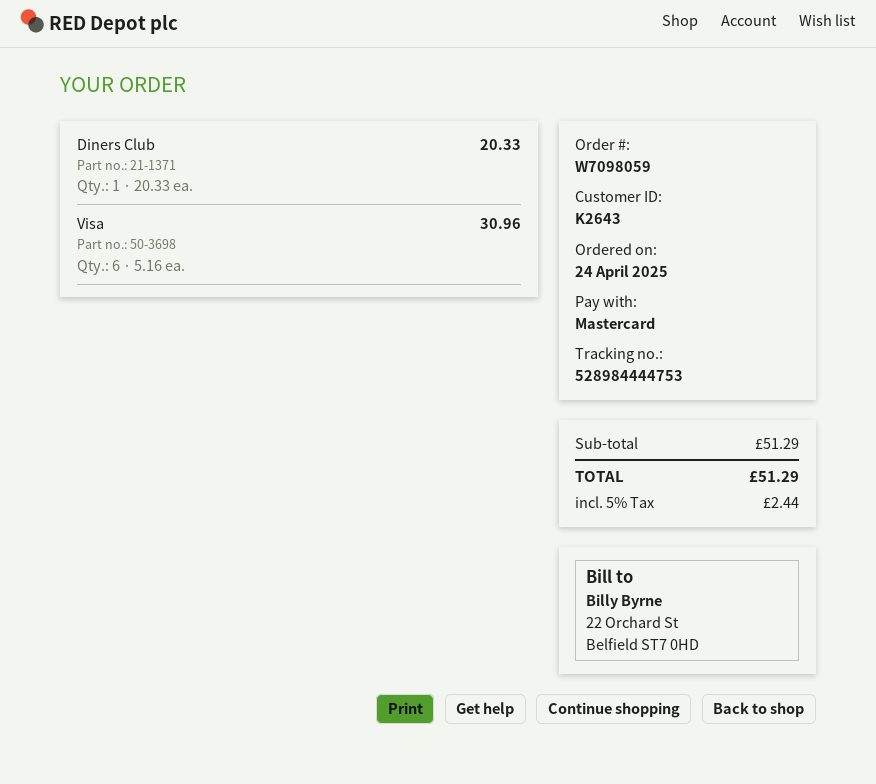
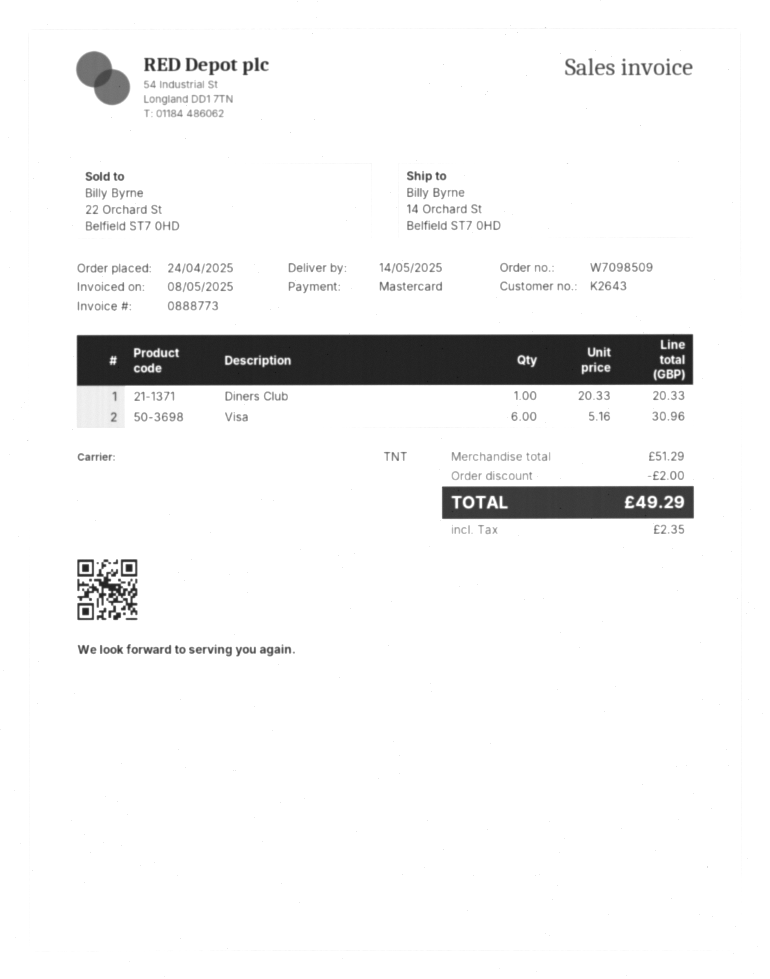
order number: W7098059 -> W7098509
discount: none -> 2.00
tax: 2.44 -> 2.35
total: 51.29 -> 49.29

